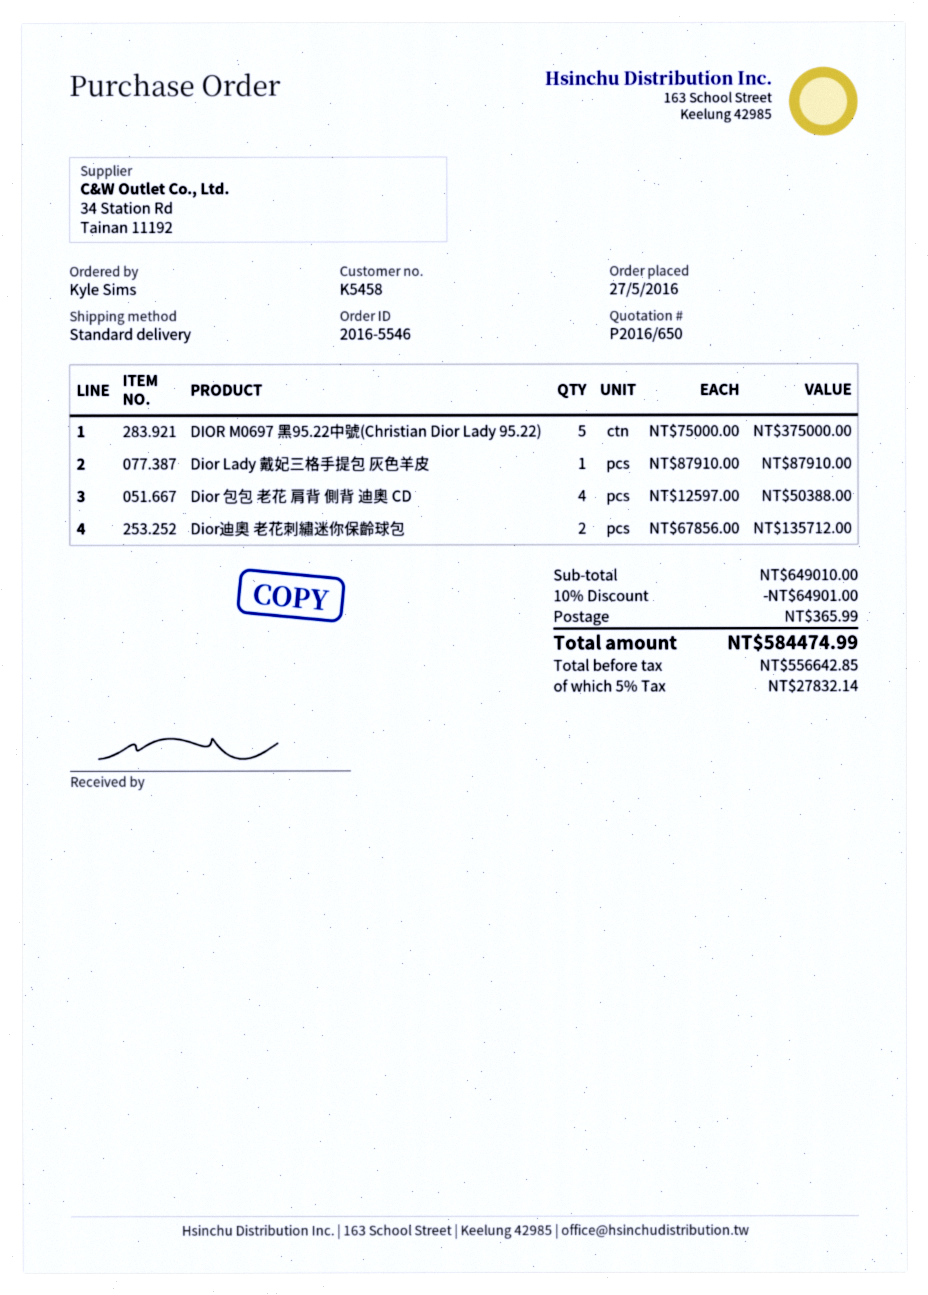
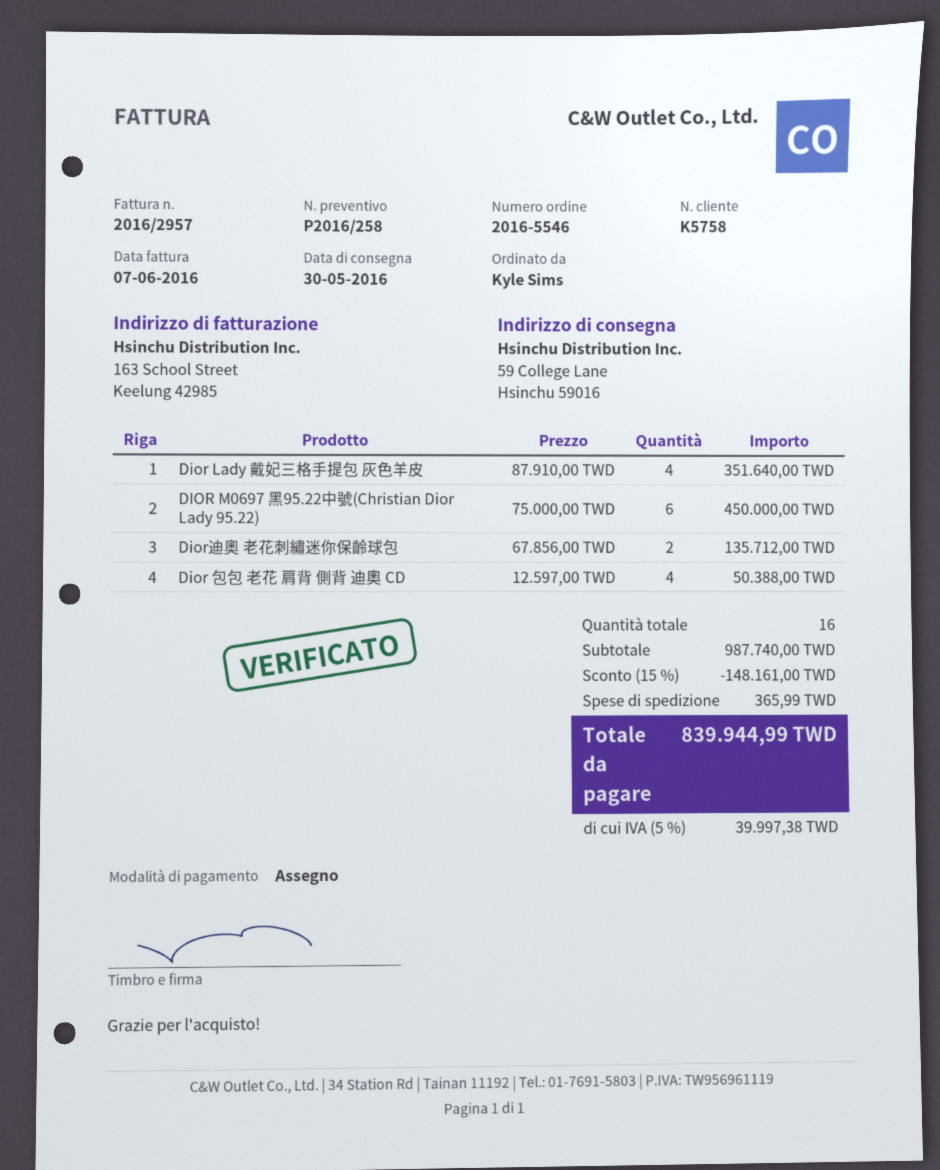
quote number: P2016/650 -> P2016/258
customer number: K5458 -> K5758
DIOR M0697 黑95.22中號(Christian Dior Lady 95.22): 5 x 75000.00 = 375000.00 -> 6 x 75000.00 = 450000.00
Dior Lady 戴妃三格手提包 灰色羊皮: 1 x 87910.00 = 87910.00 -> 4 x 87910.00 = 351640.00
subtotal: 649010.00 -> 987740.00
discount: 10% = 64901.00 -> 15% = 148161.00
tax: 5% = 27832.14 -> 5% = 39997.38
total: 584474.99 -> 839944.99

